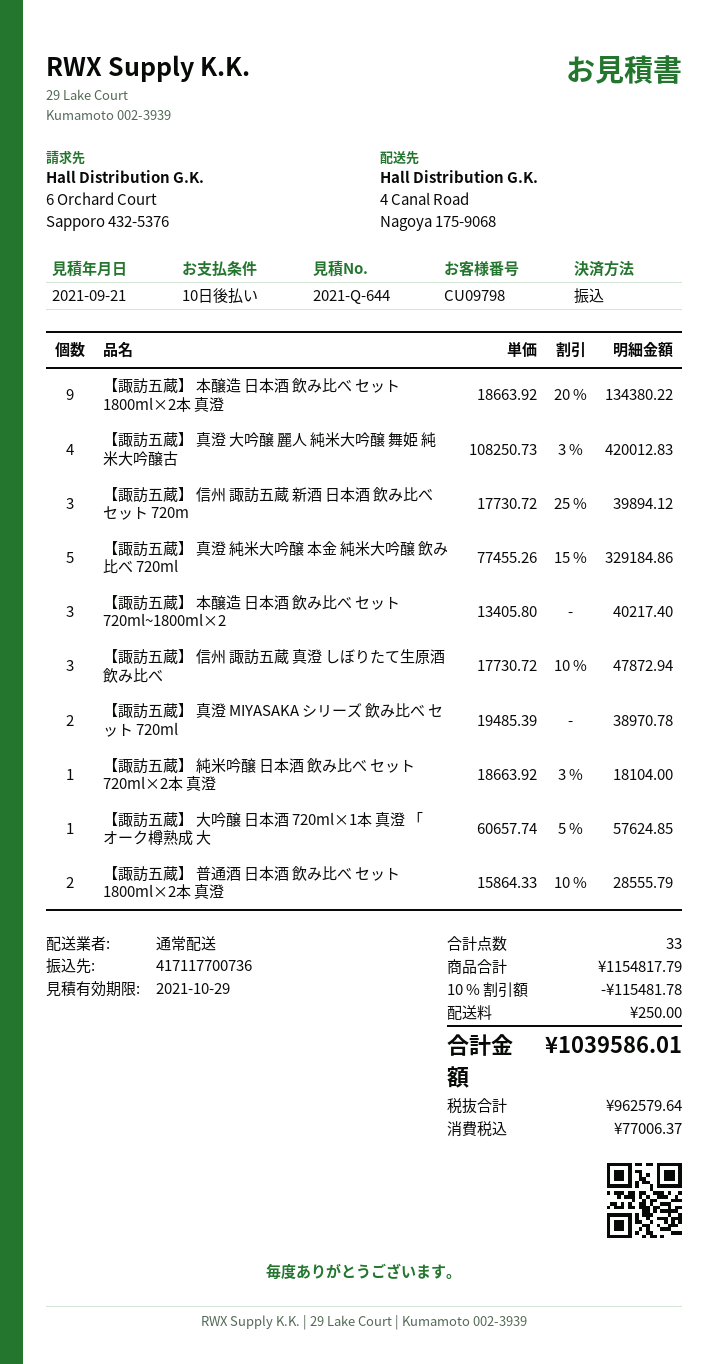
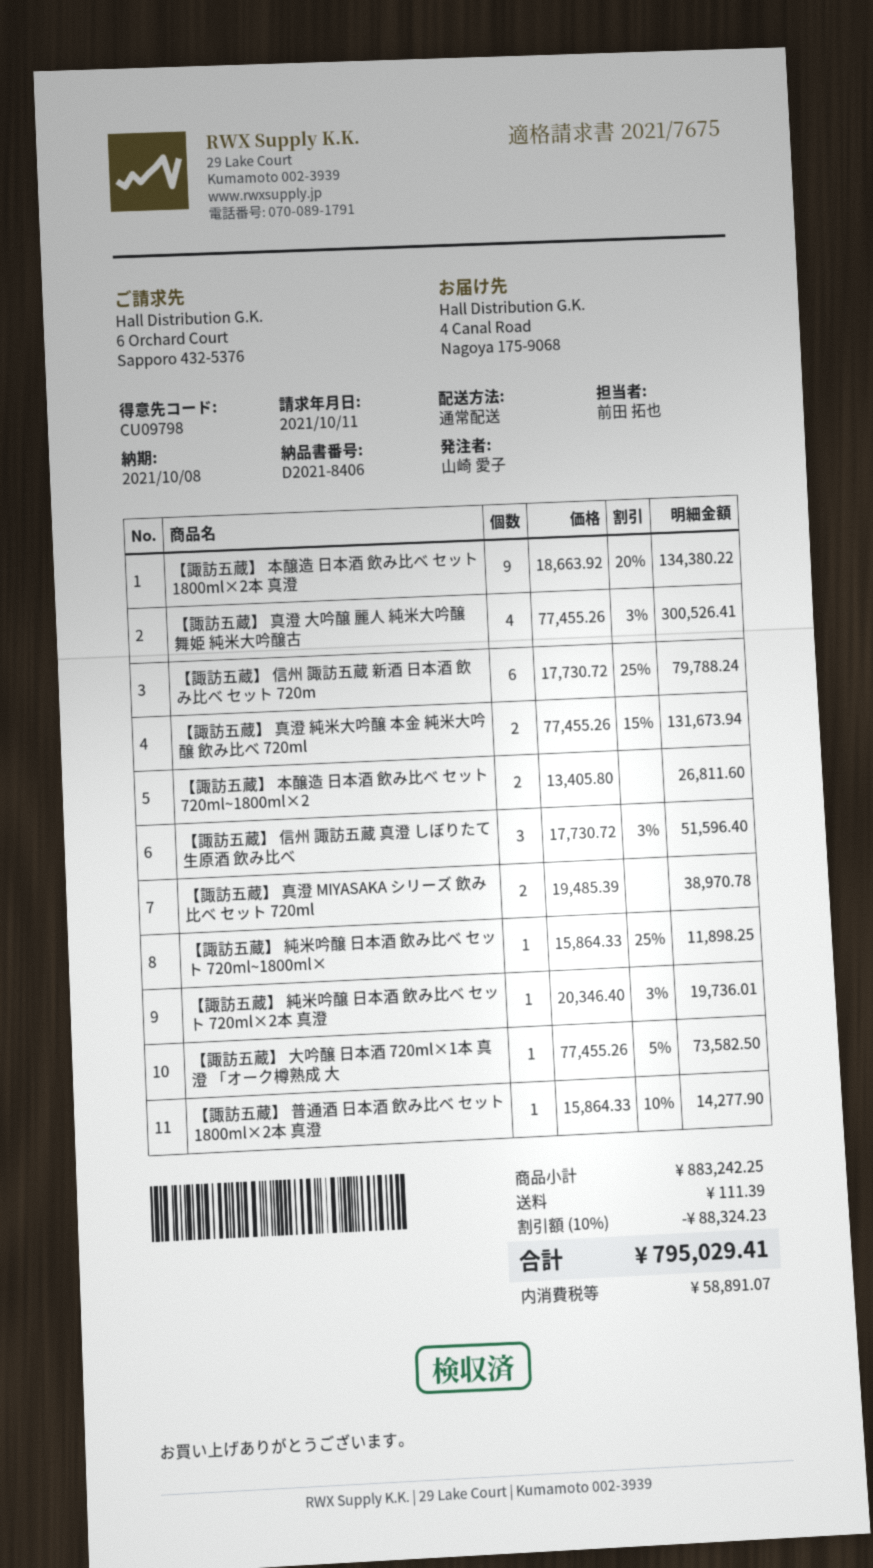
【諏訪五蔵】 真澄 大吟醸 麗人 純米大吟醸 舞姫 純米大吟醸古: 4 x 108250.73 - 3% = 420012.83 -> 4 x 77455.26 - 3% = 300526.41
【諏訪五蔵】 信州 諏訪五蔵 新酒 日本酒 飲み比べ セット 720m: 3 x 17730.72 - 25% = 39894.12 -> 6 x 17730.72 - 25% = 79788.24
【諏訪五蔵】 真澄 純米大吟醸 本金 純米大吟醸 飲み比べ 720ml: 5 x 77455.26 - 15% = 329184.86 -> 2 x 77455.26 - 15% = 131673.94
【諏訪五蔵】 本醸造 日本酒 飲み比べ セット 720ml~1800ml×2: 3 x 13405.80 = 40217.40 -> 2 x 13405.80 = 26811.60
【諏訪五蔵】 信州 諏訪五蔵 真澄 しぼりたて生原酒 飲み比べ: 3 x 17730.72 - 10% = 47872.94 -> 3 x 17730.72 - 3% = 51596.40
【諏訪五蔵】 純米吟醸 日本酒 飲み比べ セット 720ml×2本 真澄: 1 x 18663.92 - 3% = 18104.00 -> 1 x 20346.40 - 3% = 19736.01
【諏訪五蔵】 大吟醸 日本酒 720ml×1本 真澄 「オーク樽熟成 大: 1 x 60657.74 - 5% = 57624.85 -> 1 x 77455.26 - 5% = 73582.50
【諏訪五蔵】 普通酒 日本酒 飲み比べ セット 1800ml×2本 真澄: 2 x 15864.33 - 10% = 28555.79 -> 1 x 15864.33 - 10% = 14277.90
【諏訪五蔵】 純米吟醸 日本酒 飲み比べ セット 720ml~1800ml×: none -> 1 x 15864.33 - 25% = 11898.25
subtotal: 1154817.79 -> 883242.25
discount: 10% = 115481.78 -> 10% = 88324.23
shipping: 250.00 -> 111.39
tax: 77006.37 -> 58891.07
total: 1039586.01 -> 795029.41

